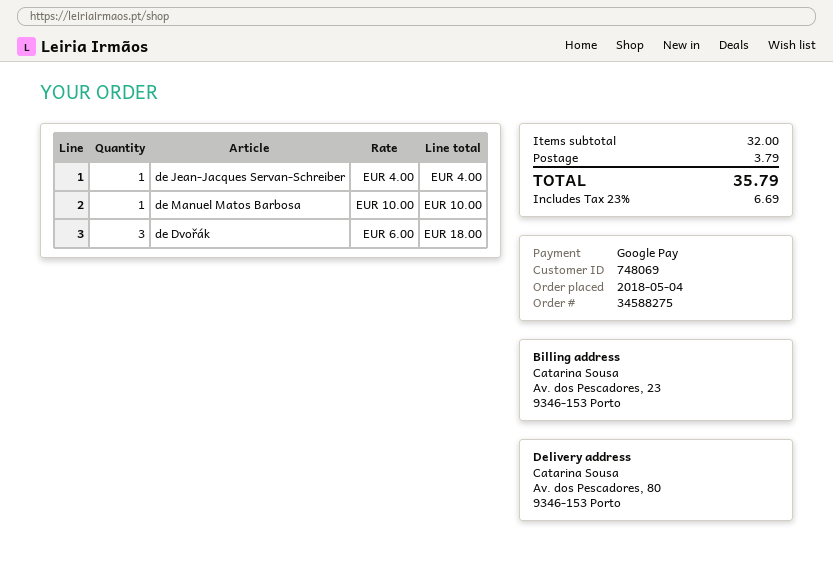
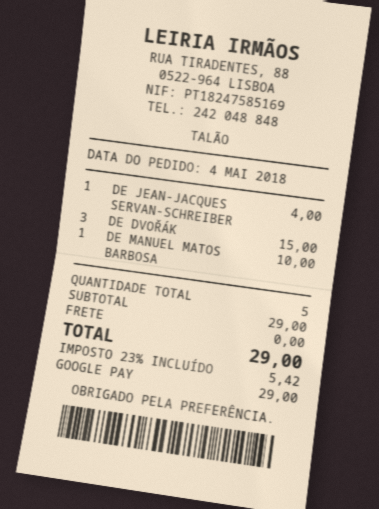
de Dvořák: 3 for 18.00 -> 3 for 15.00
subtotal: 32.00 -> 29.00
shipping: 3.79 -> 0.00
tax: 23% = 6.69 -> 23% = 5.42
total: 35.79 -> 29.00

